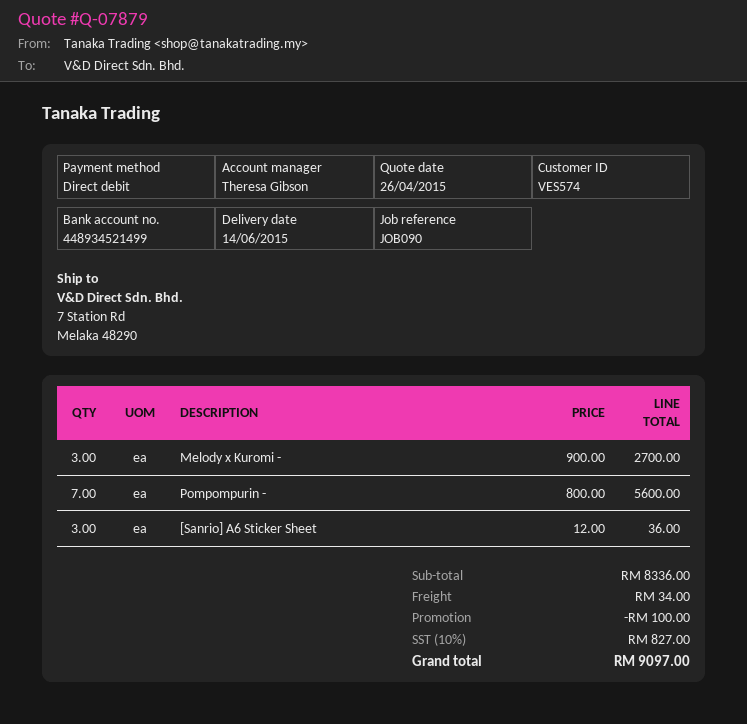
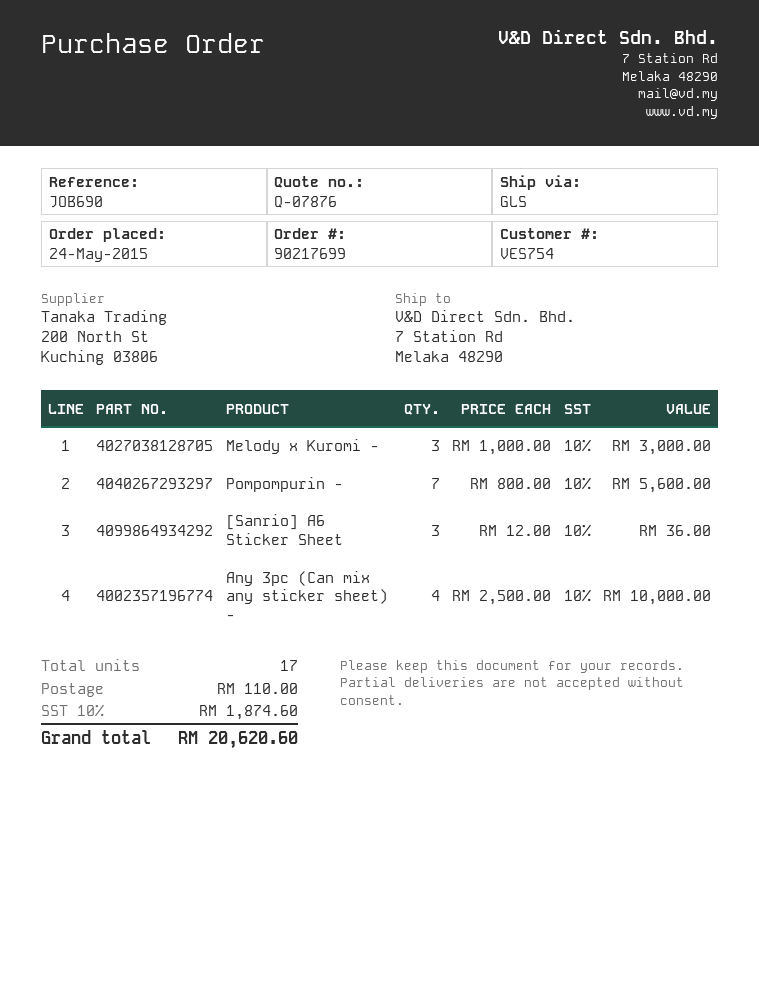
quote number: Q-07879 -> Q-07876
customer number: VES574 -> VES754
reference: JOB090 -> JOB690
Melody x Kuromi -: 3 x 900.00 = 2700.00 -> 3 x 1000.00 = 3000.00
Any 3pc (Can mix any sticker sheet) -: none -> 4 x 2500.00 = 10000.00
discount: 100.00 -> none
shipping: 34.00 -> 110.00
tax: 10% = 827.00 -> 10% = 1874.60
total: 9097.00 -> 20620.60

